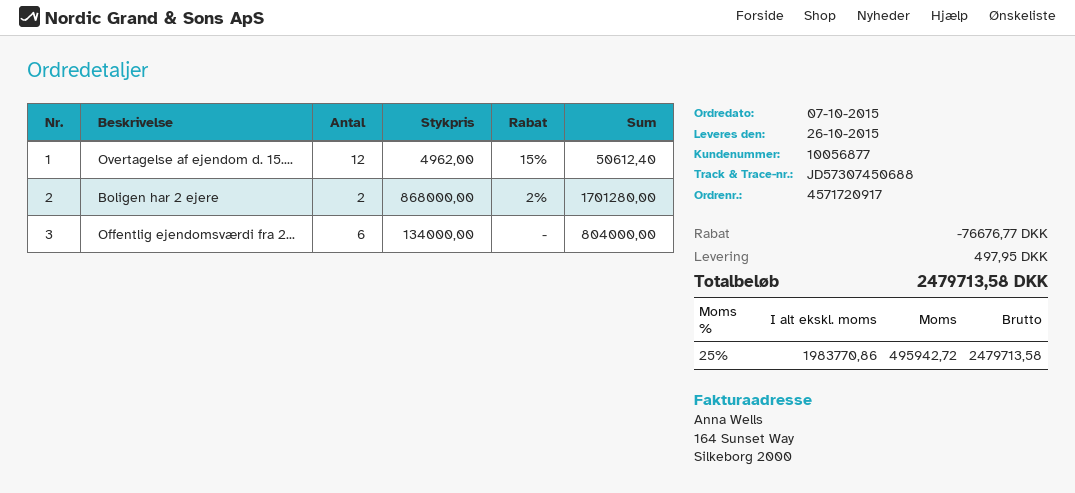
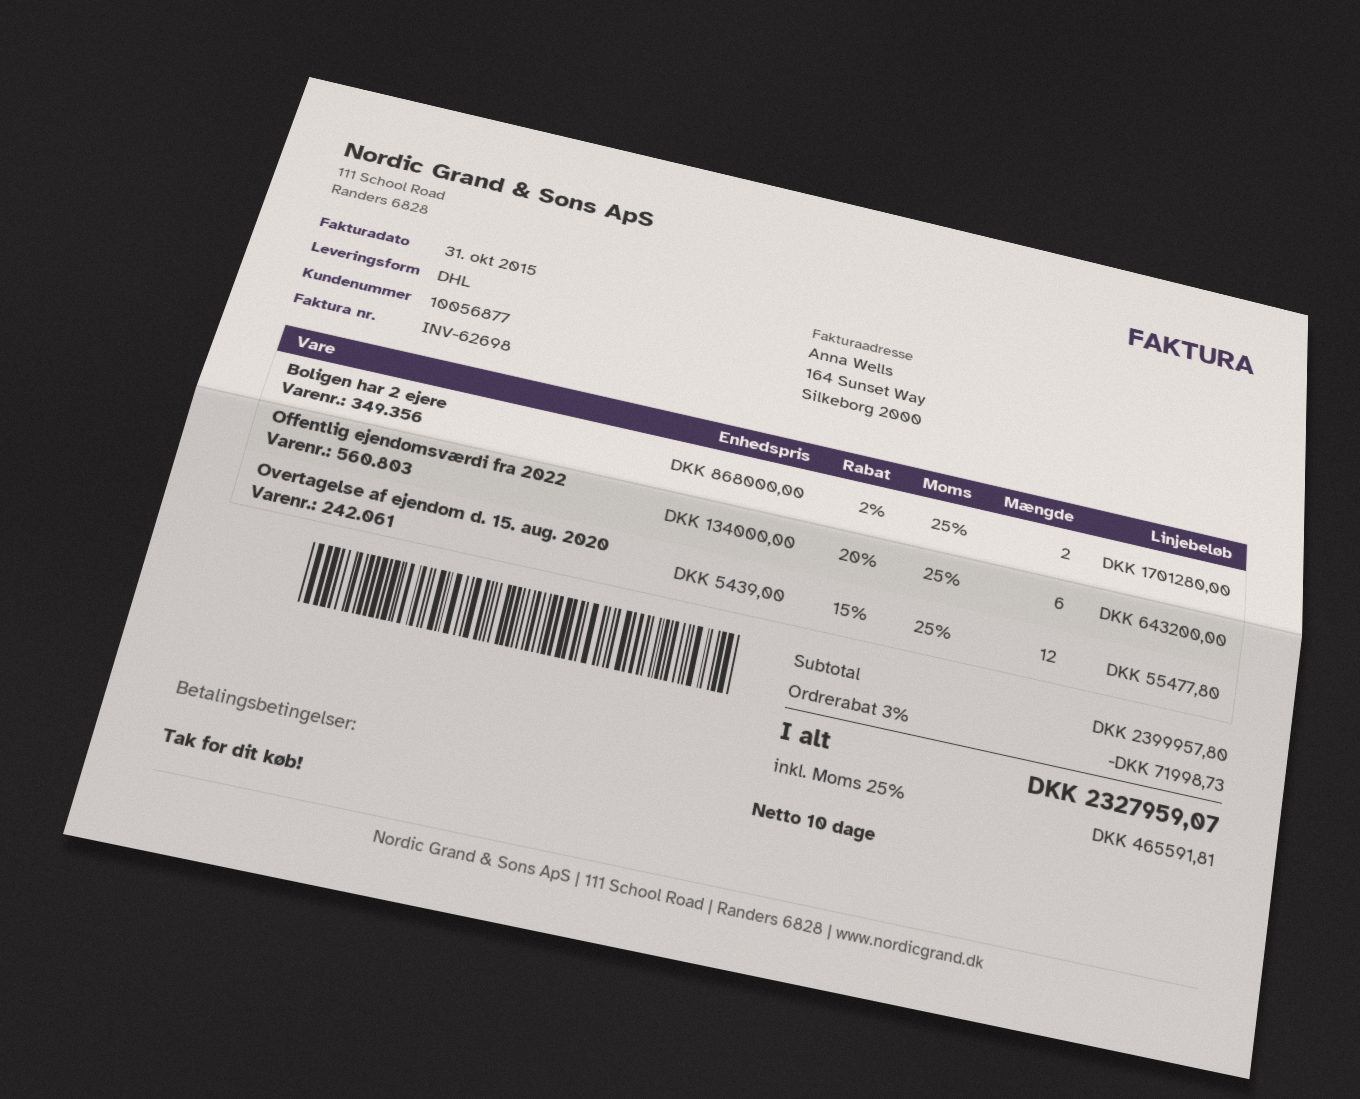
Overtagelse af ejendom d. 15....: 12 x 4962.00 - 15% = 50612.40 -> 12 x 5439.00 - 15% = 55477.80
Offentlig ejendomsværdi fra 2...: 6 x 134000.00 = 804000.00 -> 6 x 134000.00 - 20% = 643200.00
discount: 76676.77 -> 71998.73
shipping: 497.95 -> none
tax: 25% = 495942.72 -> 25% = 465591.81
total: 2479713.58 -> 2327959.07

